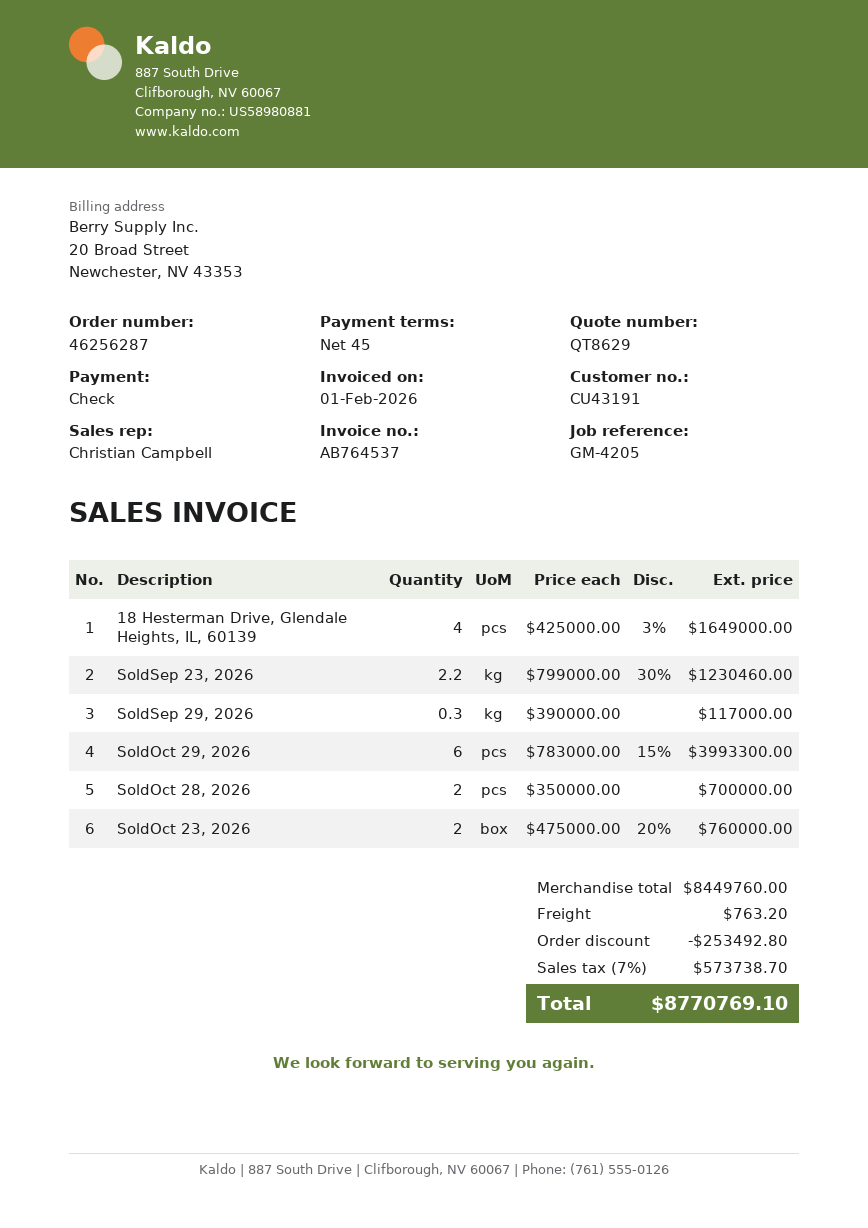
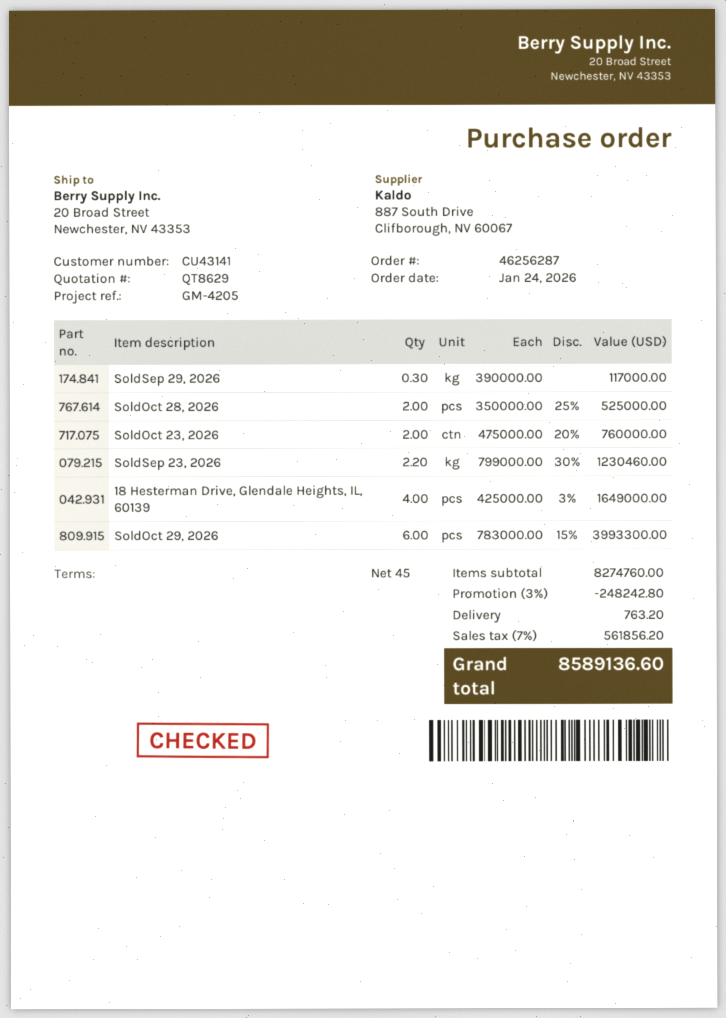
customer number: CU43191 -> CU43141
SoldOct 28, 2026: 2 x 350000.00 = 700000.00 -> 2 x 350000.00 - 25% = 525000.00
subtotal: 8449760.00 -> 8274760.00
discount: 253492.80 -> 248242.80
tax: 7% = 573738.70 -> 7% = 561856.20
total: 8770769.10 -> 8589136.60

